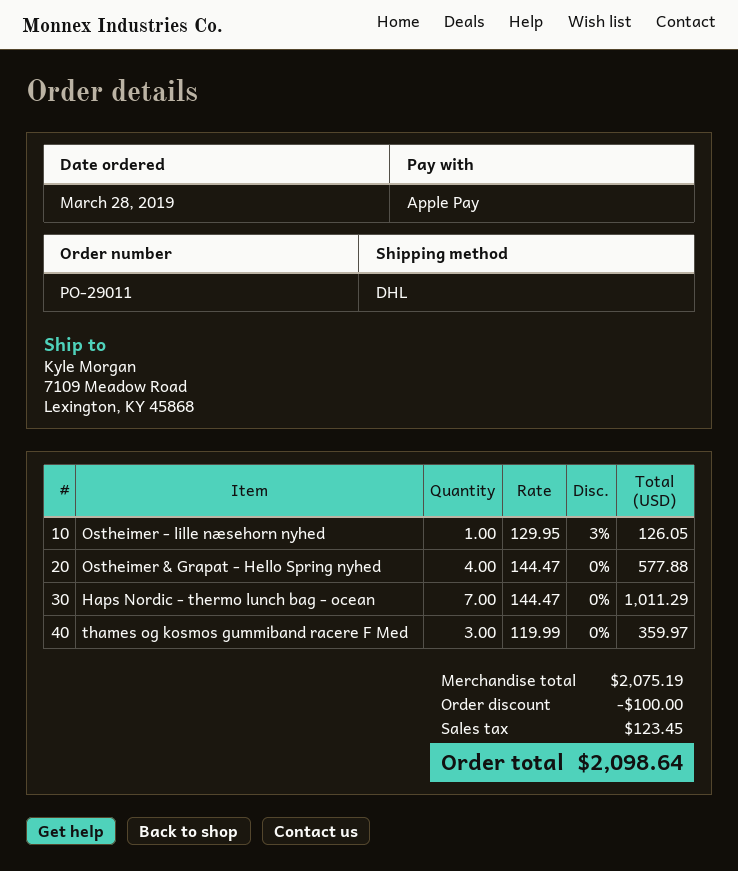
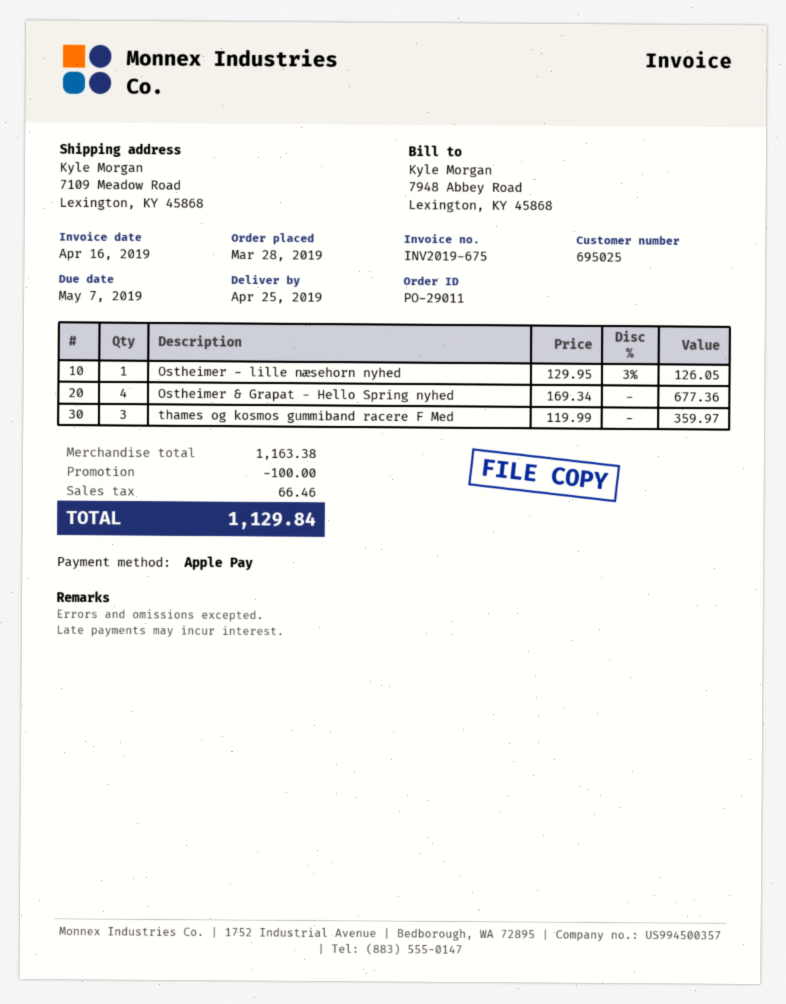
Ostheimer & Grapat - Hello Spring nyhed: 4 x 144.47 = 577.88 -> 4 x 169.34 = 677.36
Haps Nordic - thermo lunch bag - ocean: 7 x 144.47 = 1011.29 -> none
subtotal: 2075.19 -> 1163.38
tax: 123.45 -> 66.46
total: 2098.64 -> 1129.84

